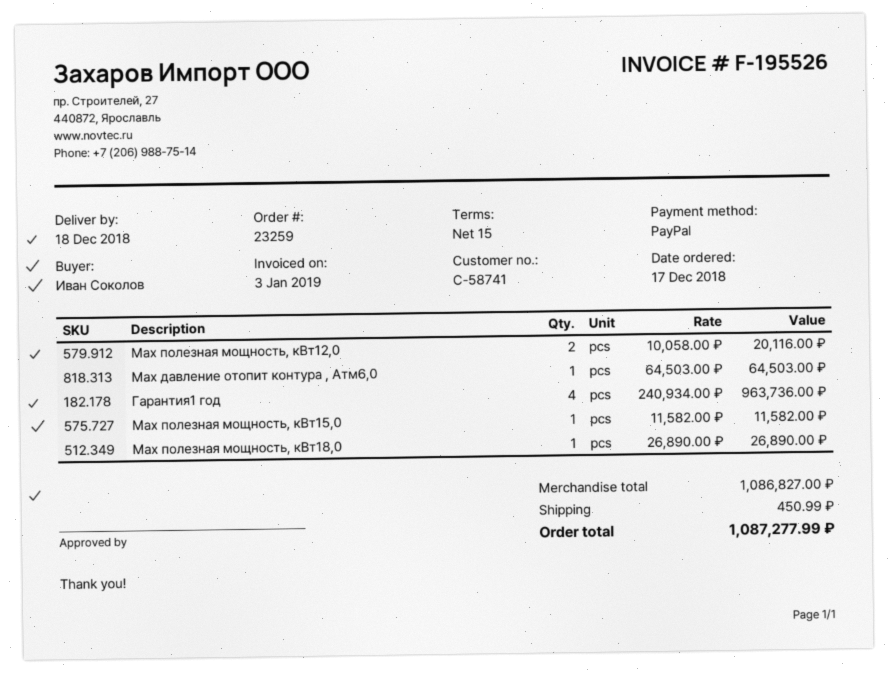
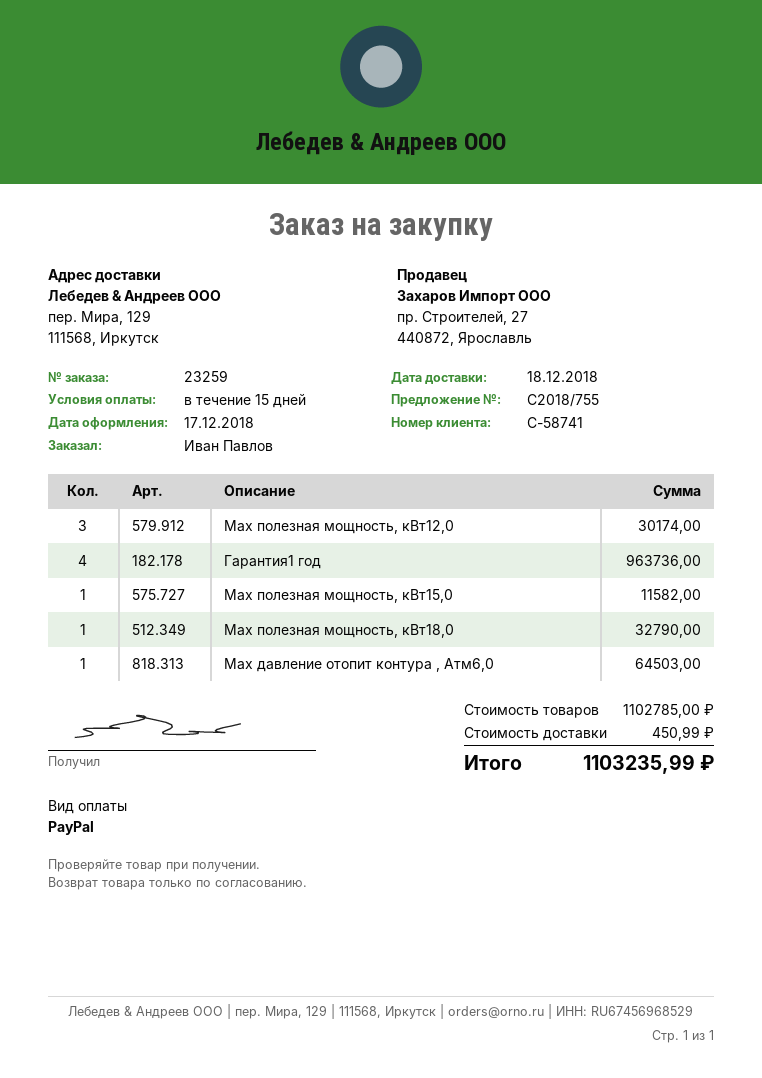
ordered by: Иван Соколов -> Иван Павлов
Max полезная мощность, кВт12,0: 2 for 20116.00 -> 3 for 30174.00
Max полезная мощность, кВт18,0: 1 for 26890.00 -> 1 for 32790.00
subtotal: 1086827.00 -> 1102785.00
total: 1087277.99 -> 1103235.99

